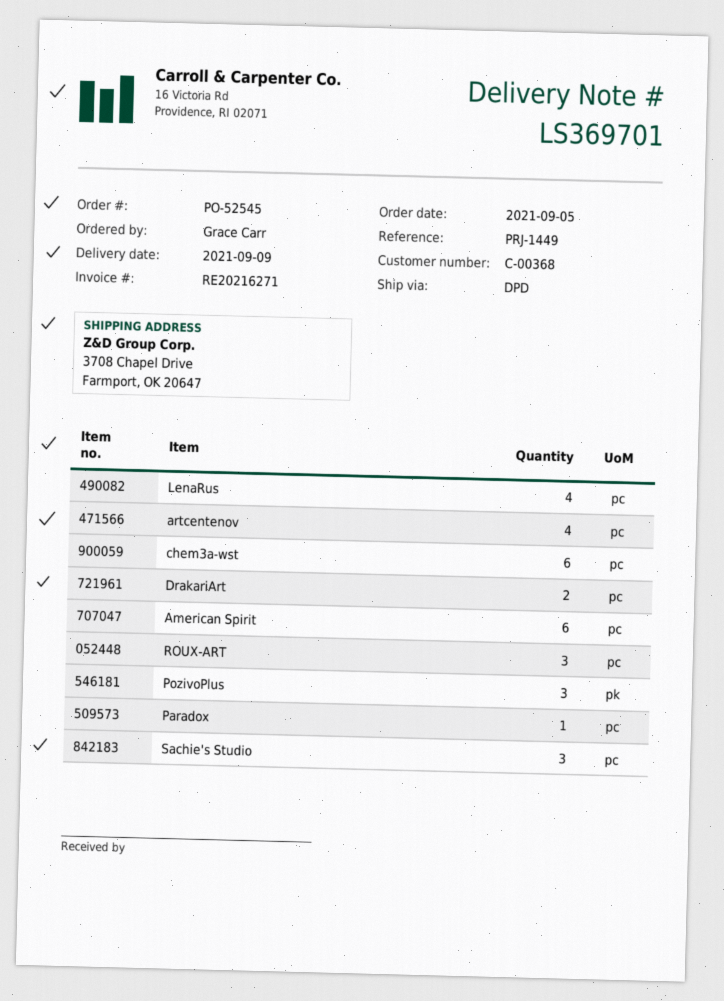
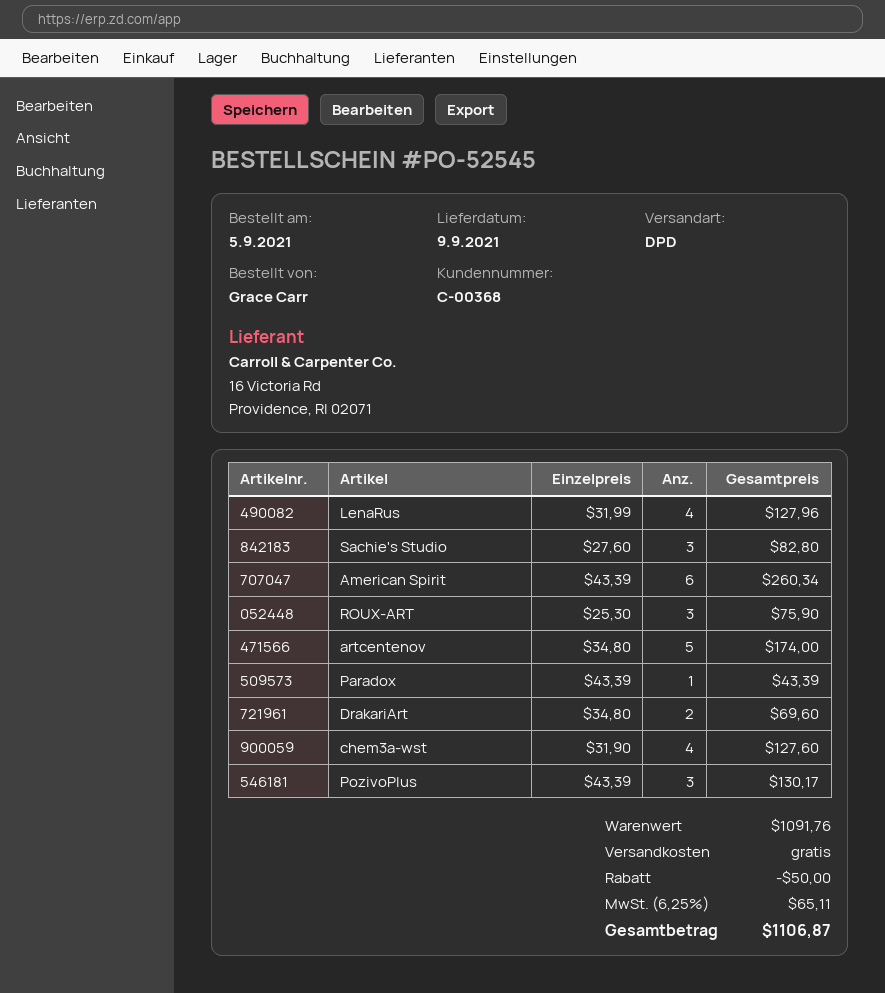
artcentenov: 4 -> 5
chem3a-wst: 6 -> 4

